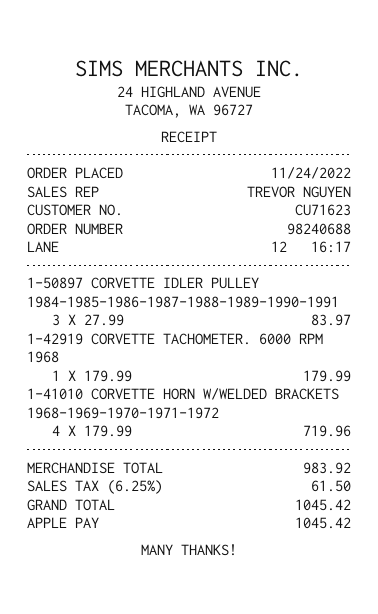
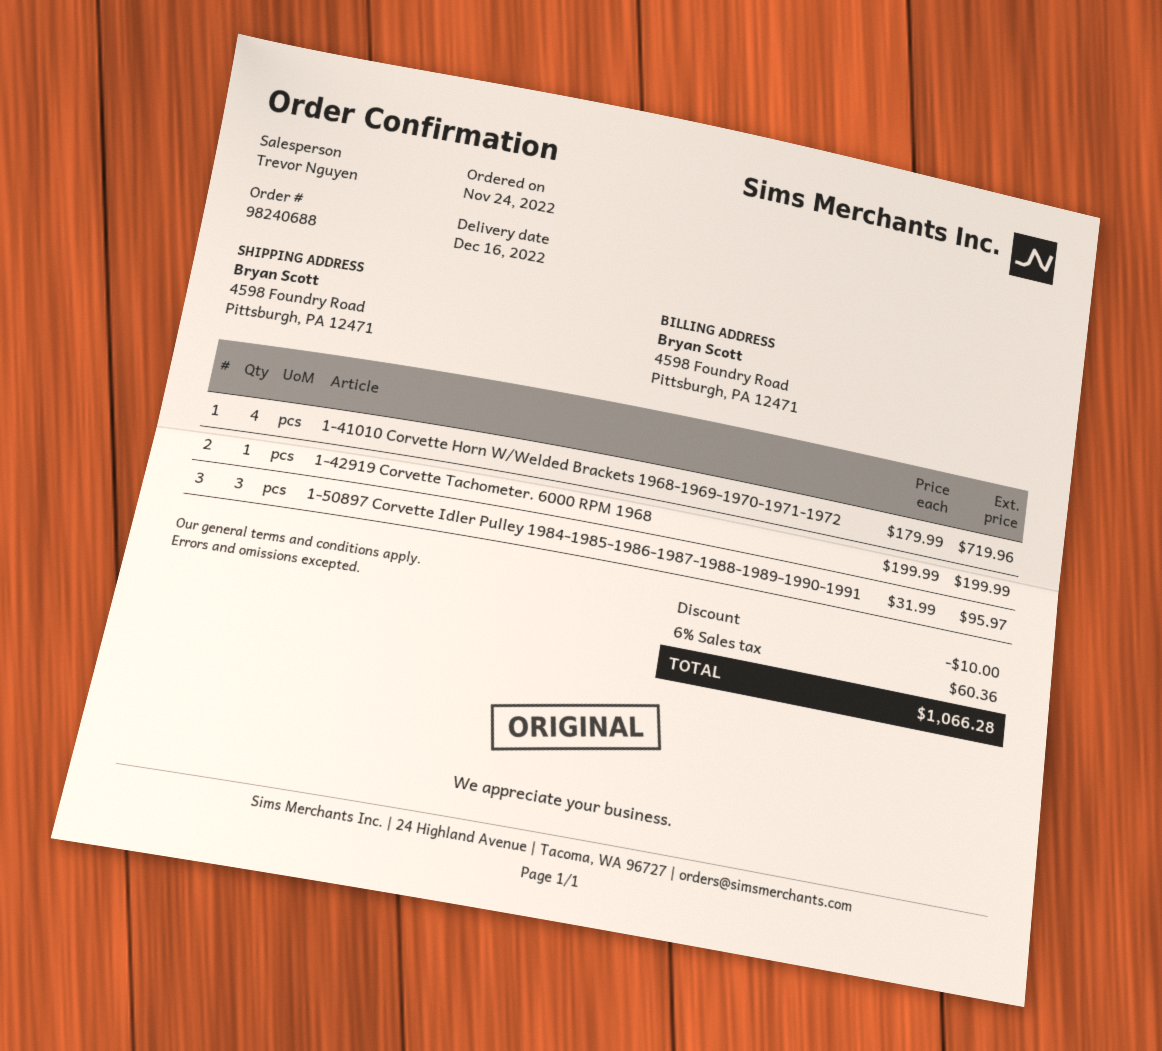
1-50897 CORVETTE IDLER PULLEY 1984-1985-1986-1987-1988-1989-1990-1991: 3 x 27.99 = 83.97 -> 3 x 31.99 = 95.97
1-42919 CORVETTE TACHOMETER. 6000 RPM 1968: 1 x 179.99 = 179.99 -> 1 x 199.99 = 199.99
discount: none -> 10.00
tax: 6.25% = 61.50 -> 6% = 60.36
total: 1045.42 -> 1066.28

